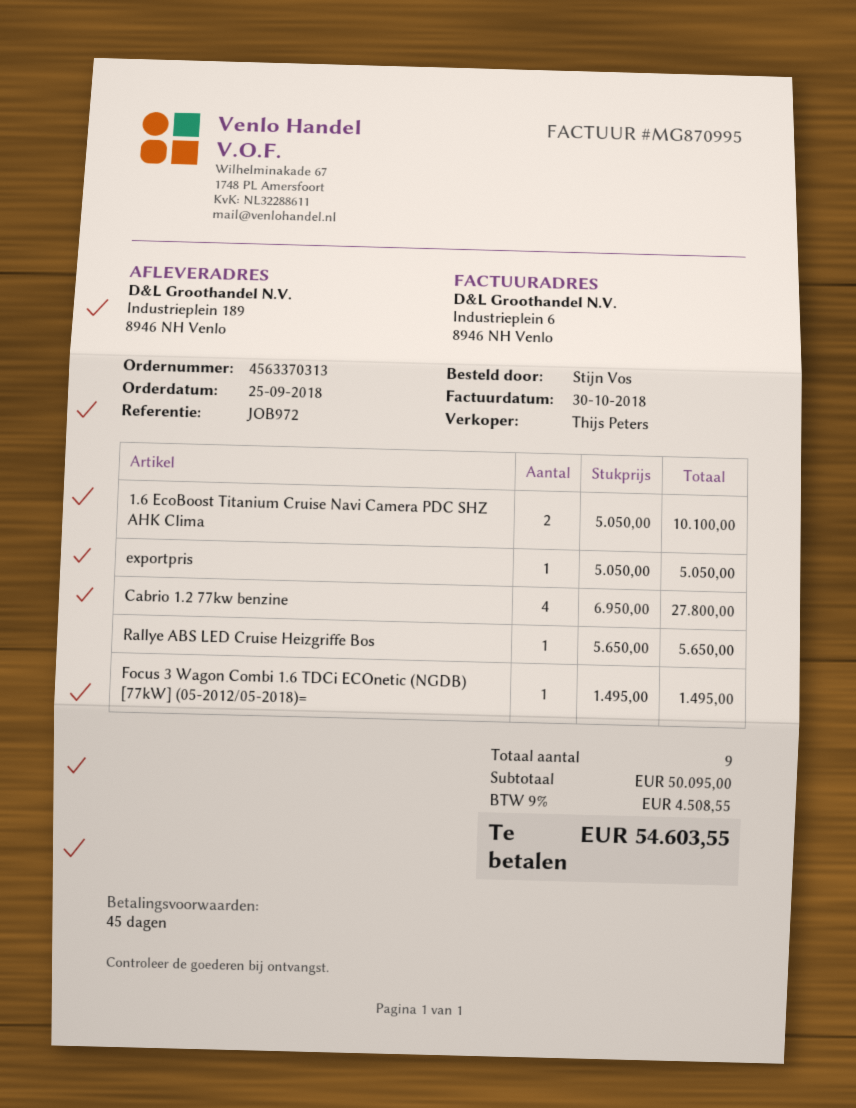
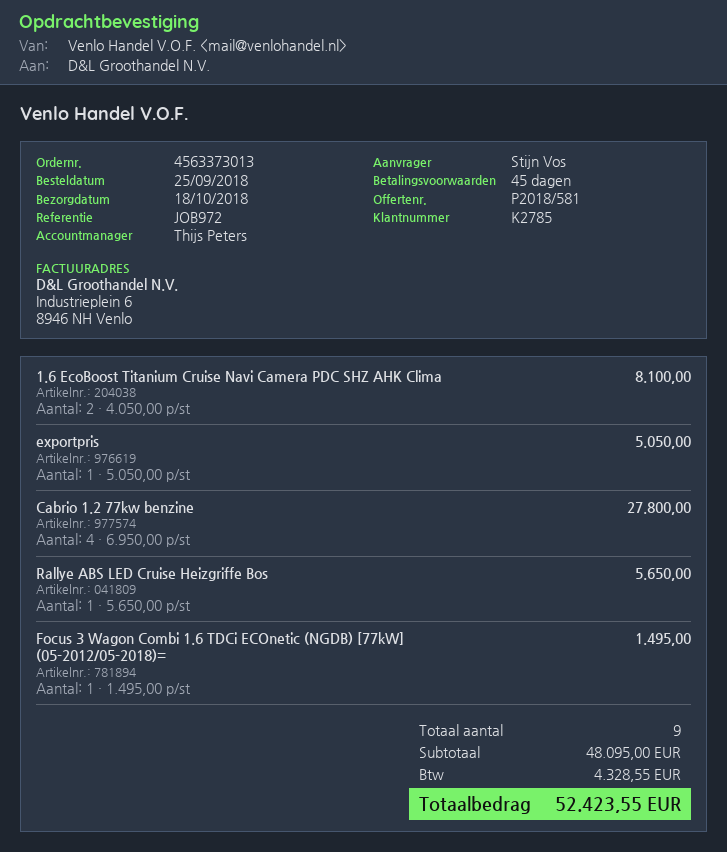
order number: 4563370313 -> 4563373013
1.6 EcoBoost Titanium Cruise Navi Camera PDC SHZ AHK Clima: 2 x 5050.00 = 10100.00 -> 2 x 4050.00 = 8100.00
subtotal: 50095.00 -> 48095.00
tax: 4508.55 -> 4328.55
total: 54603.55 -> 52423.55

